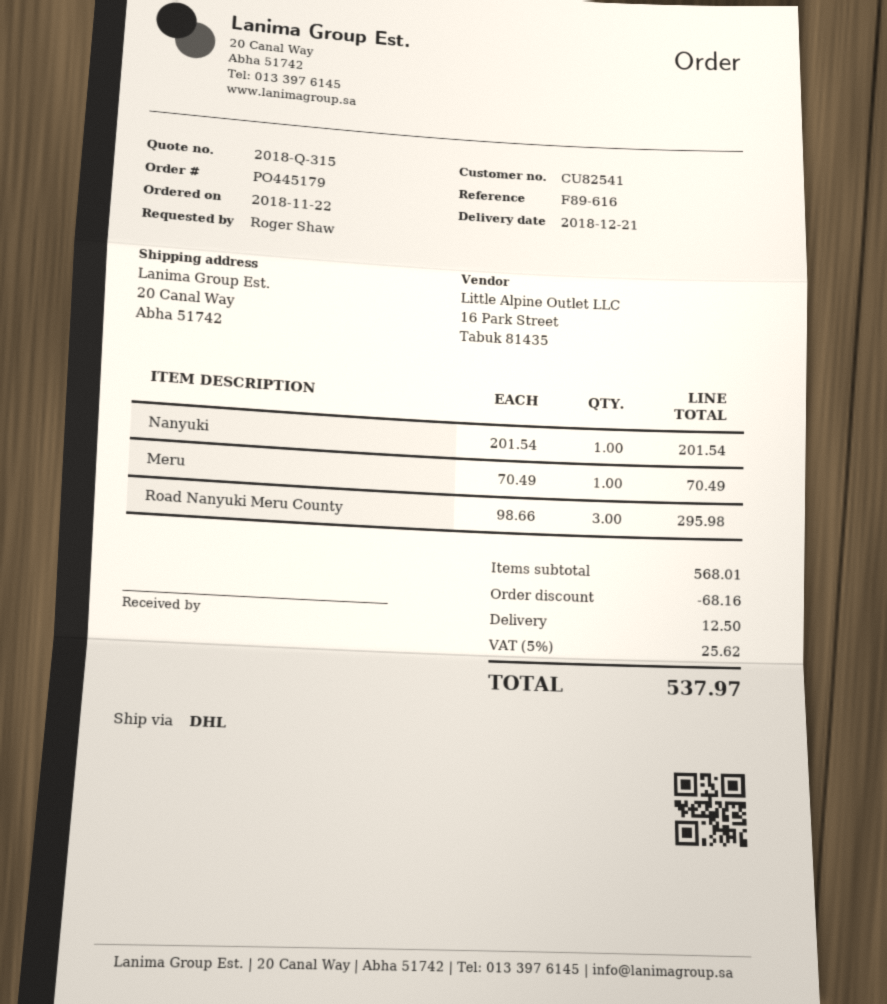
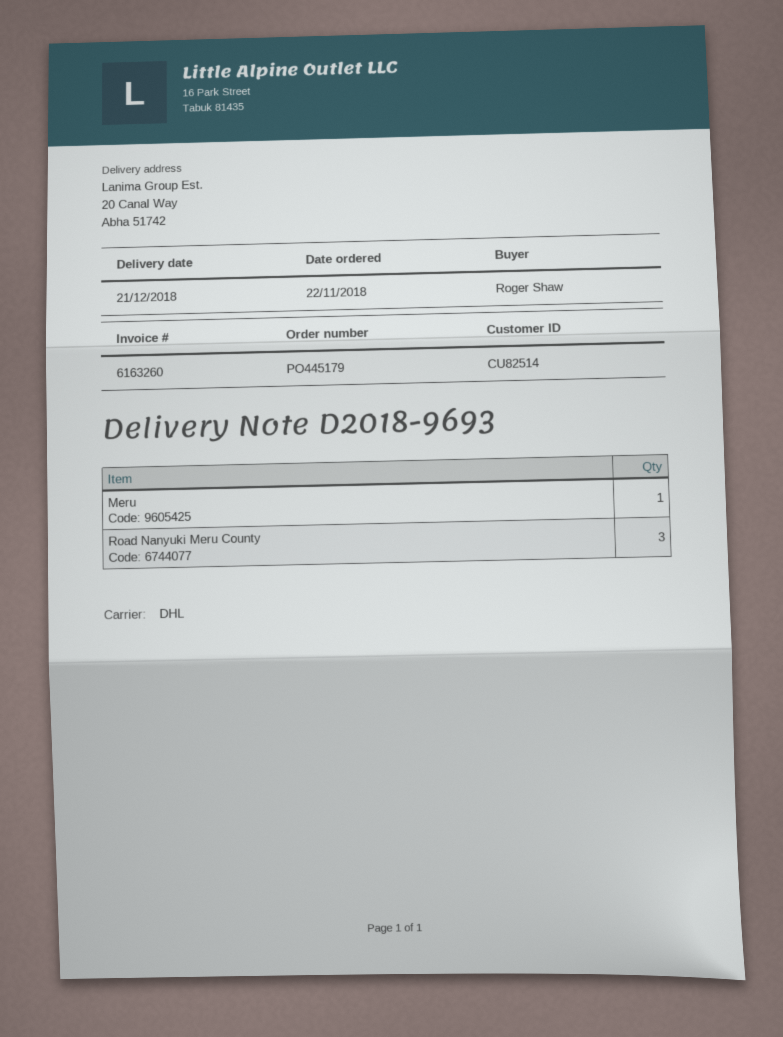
customer number: CU82541 -> CU82514
Nanyuki: 1 -> none

